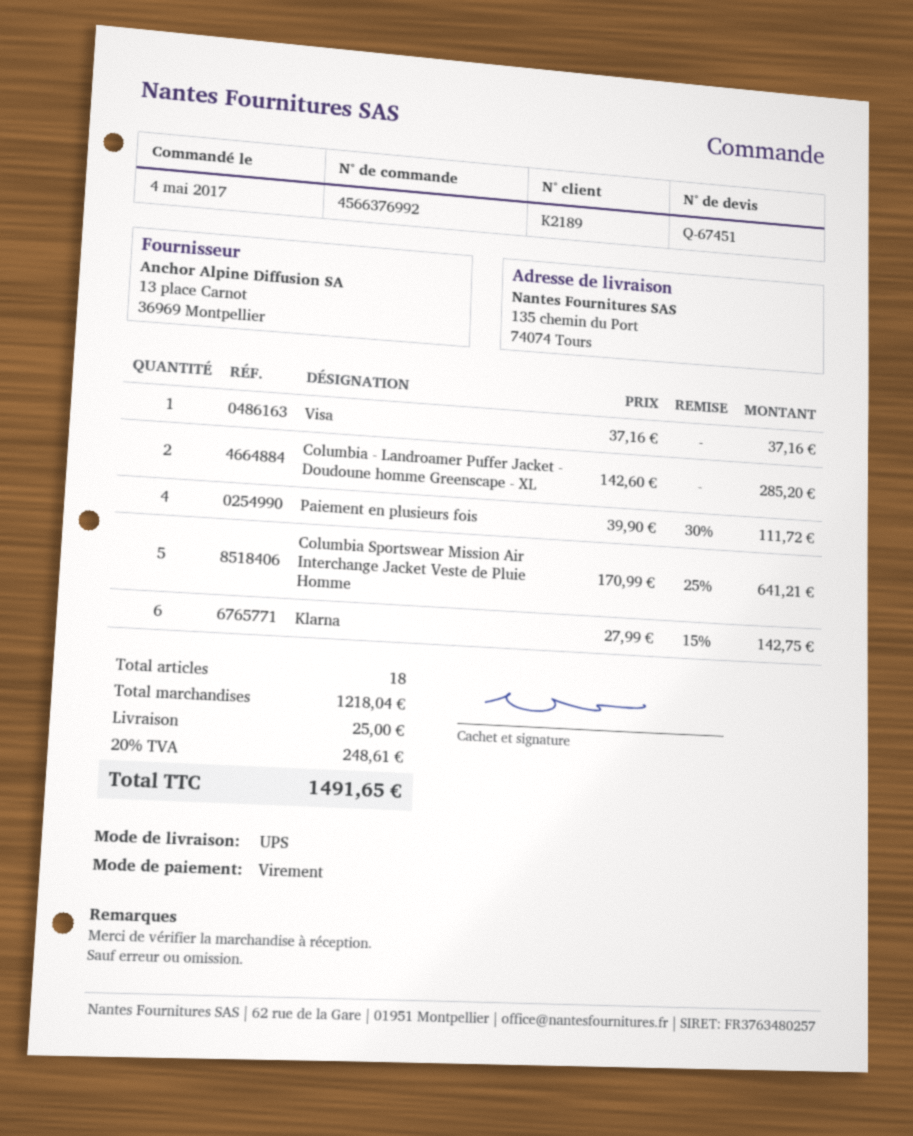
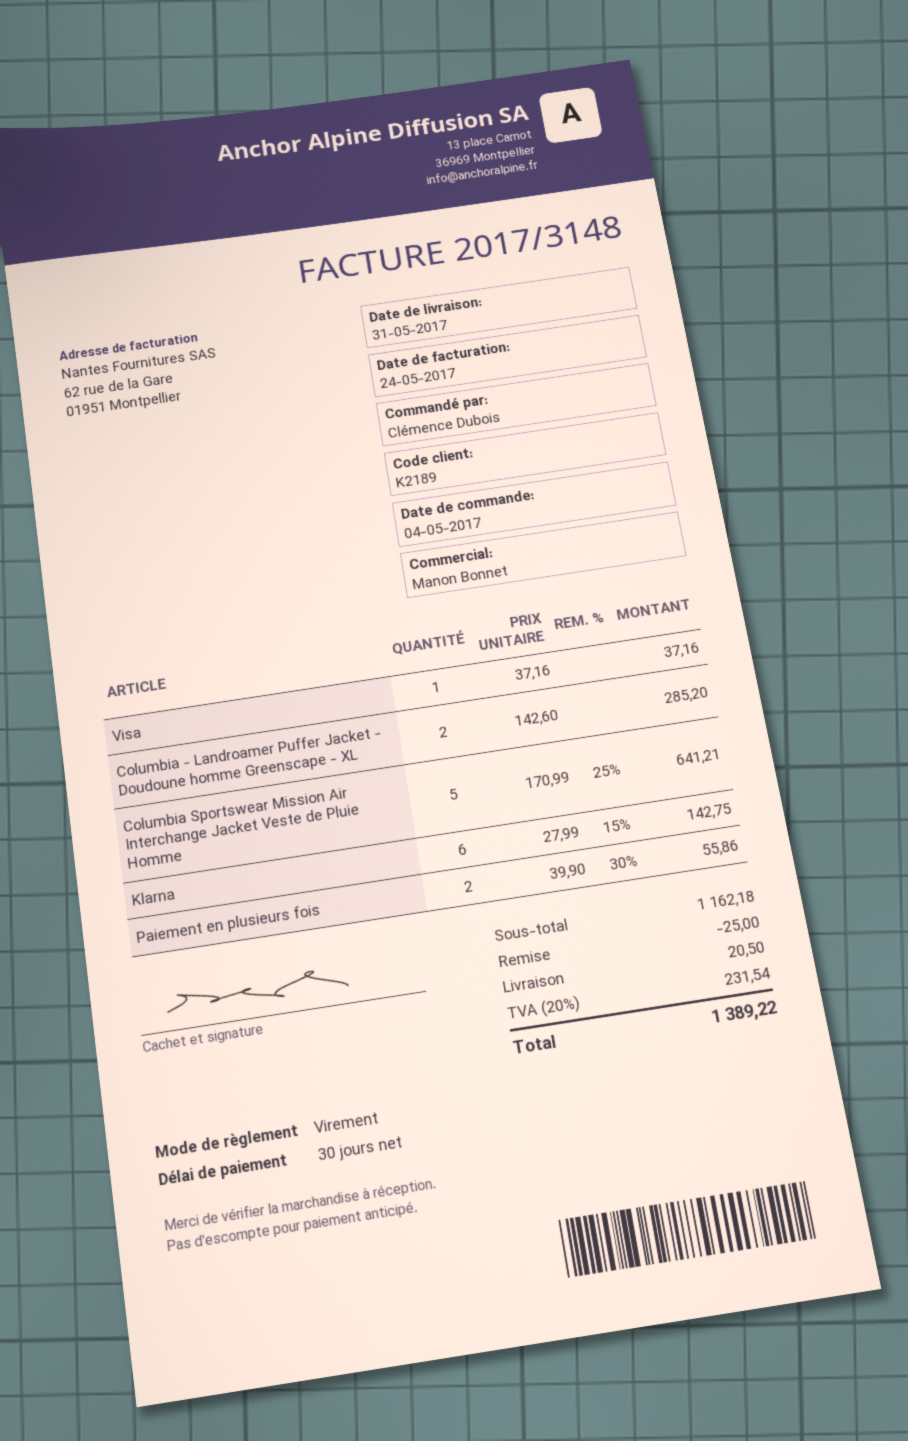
Paiement en plusieurs fois: 4 x 39.90 - 30% = 111.72 -> 2 x 39.90 - 30% = 55.86
subtotal: 1218.04 -> 1162.18
discount: none -> 25.00
shipping: 25.00 -> 20.50
tax: 20% = 248.61 -> 20% = 231.54
total: 1491.65 -> 1389.22

